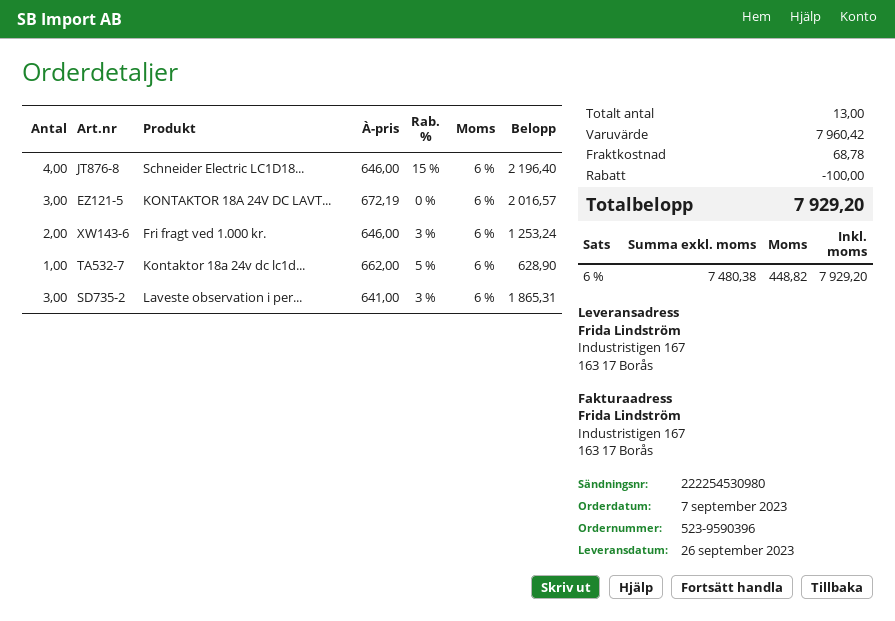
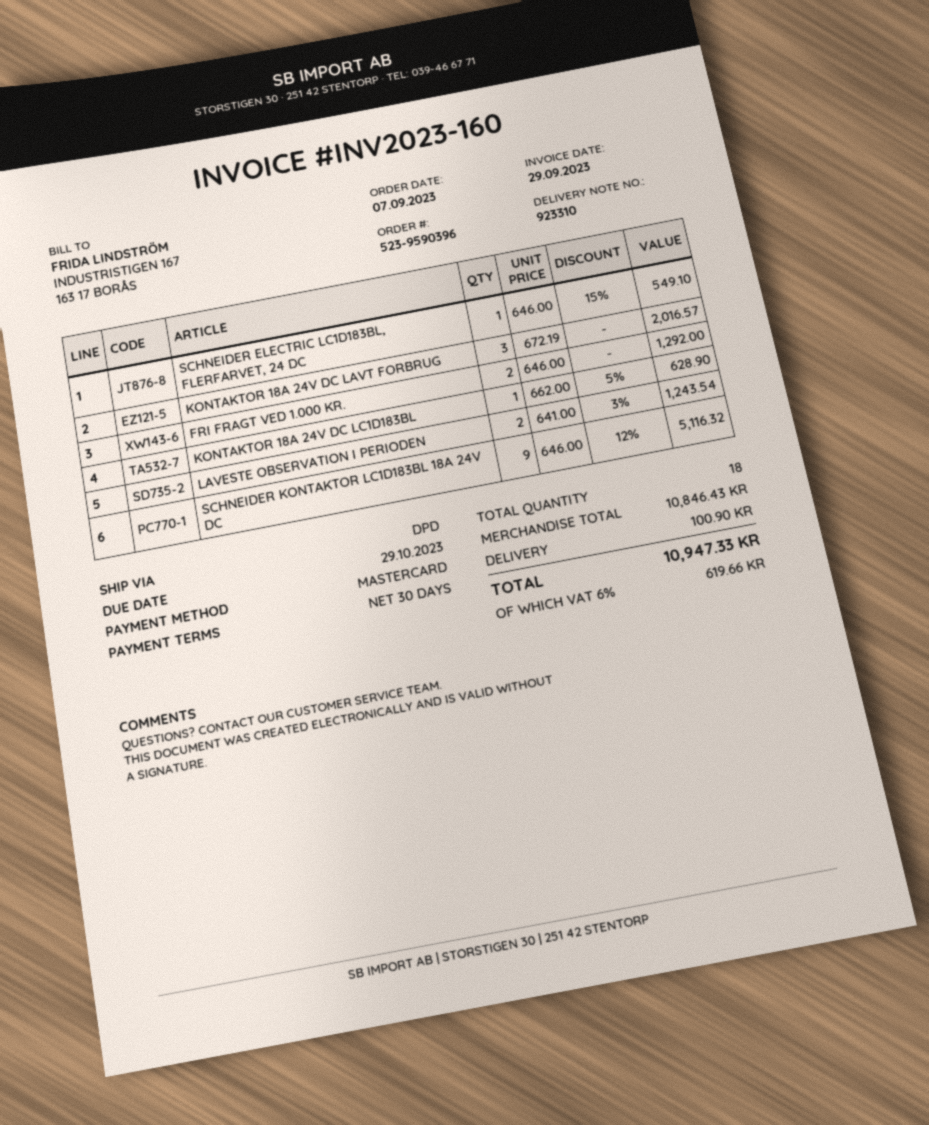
Schneider Electric LC1D18...: 4 x 646.00 - 15% = 2196.40 -> 1 x 646.00 - 15% = 549.10
Fri fragt ved 1.000 kr.: 2 x 646.00 - 3% = 1253.24 -> 2 x 646.00 = 1292.00
Laveste observation i per...: 3 x 641.00 - 3% = 1865.31 -> 2 x 641.00 - 3% = 1243.54
SCHNEIDER KONTAKTOR LC1D183BL 18A 24V DC: none -> 9 x 646.00 - 12% = 5116.32
total quantity: 13 -> 18
subtotal: 7960.42 -> 10846.43
discount: 100.00 -> none
shipping: 68.78 -> 100.90
tax: 6% = 448.82 -> 6% = 619.66
total: 7929.20 -> 10947.33

